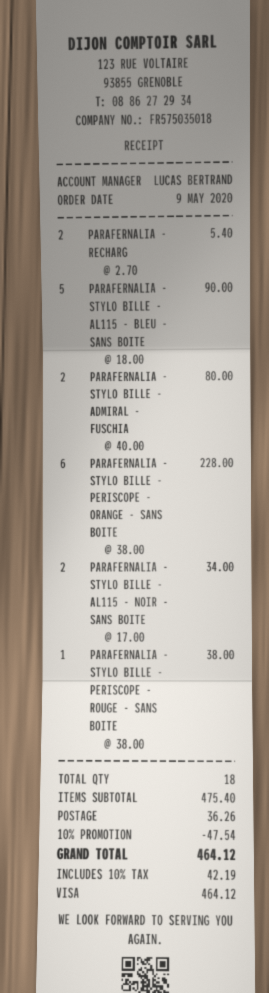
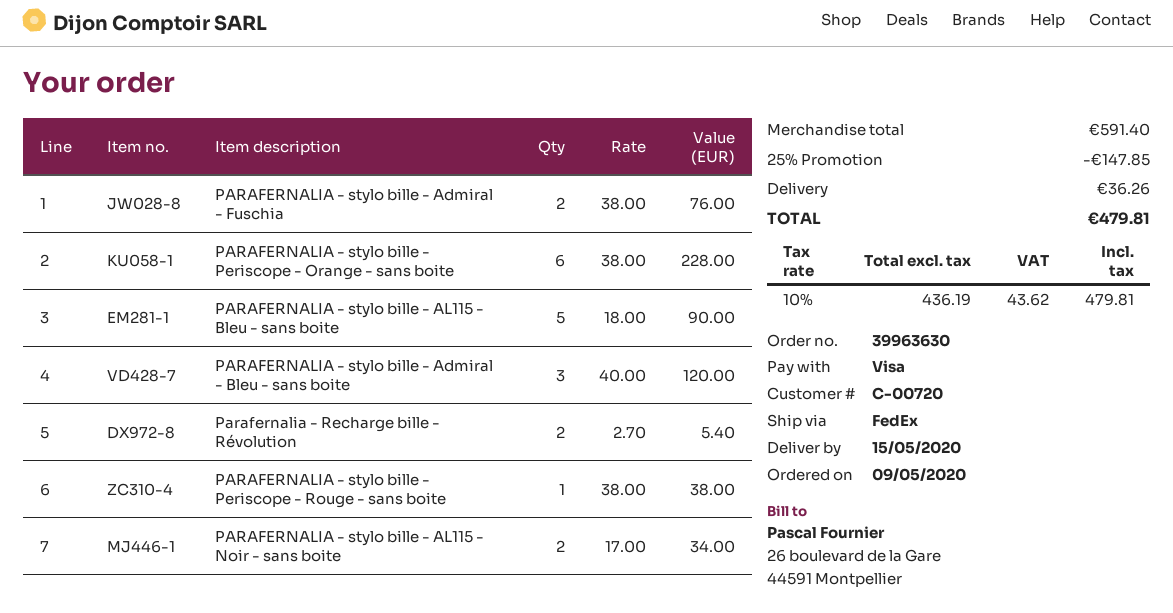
PARAFERNALIA - STYLO BILLE - ADMIRAL - FUSCHIA: 2 x 40.00 = 80.00 -> 2 x 38.00 = 76.00
PARAFERNALIA - stylo bille - Admiral - Bleu - sans boite: none -> 3 x 40.00 = 120.00
subtotal: 475.40 -> 591.40
discount: 10% = 47.54 -> 25% = 147.85
tax: 10% = 42.19 -> 10% = 43.62
total: 464.12 -> 479.81

